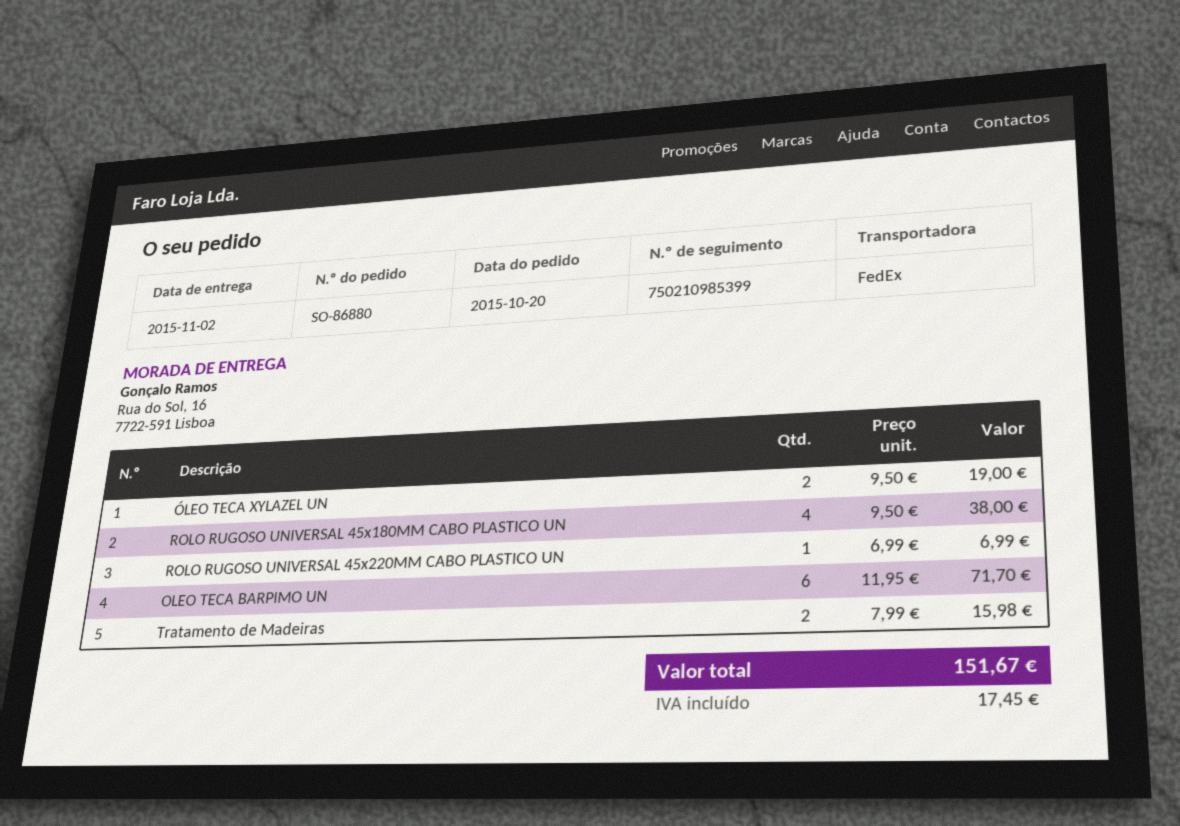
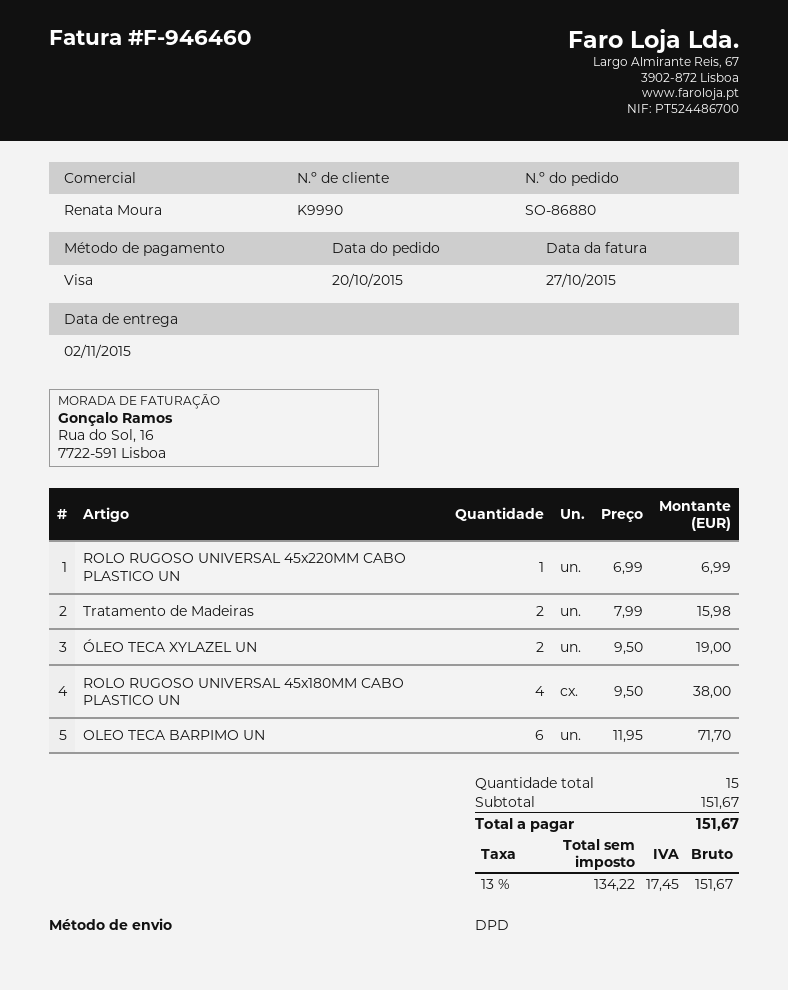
shipping method: FedEx -> DPD

